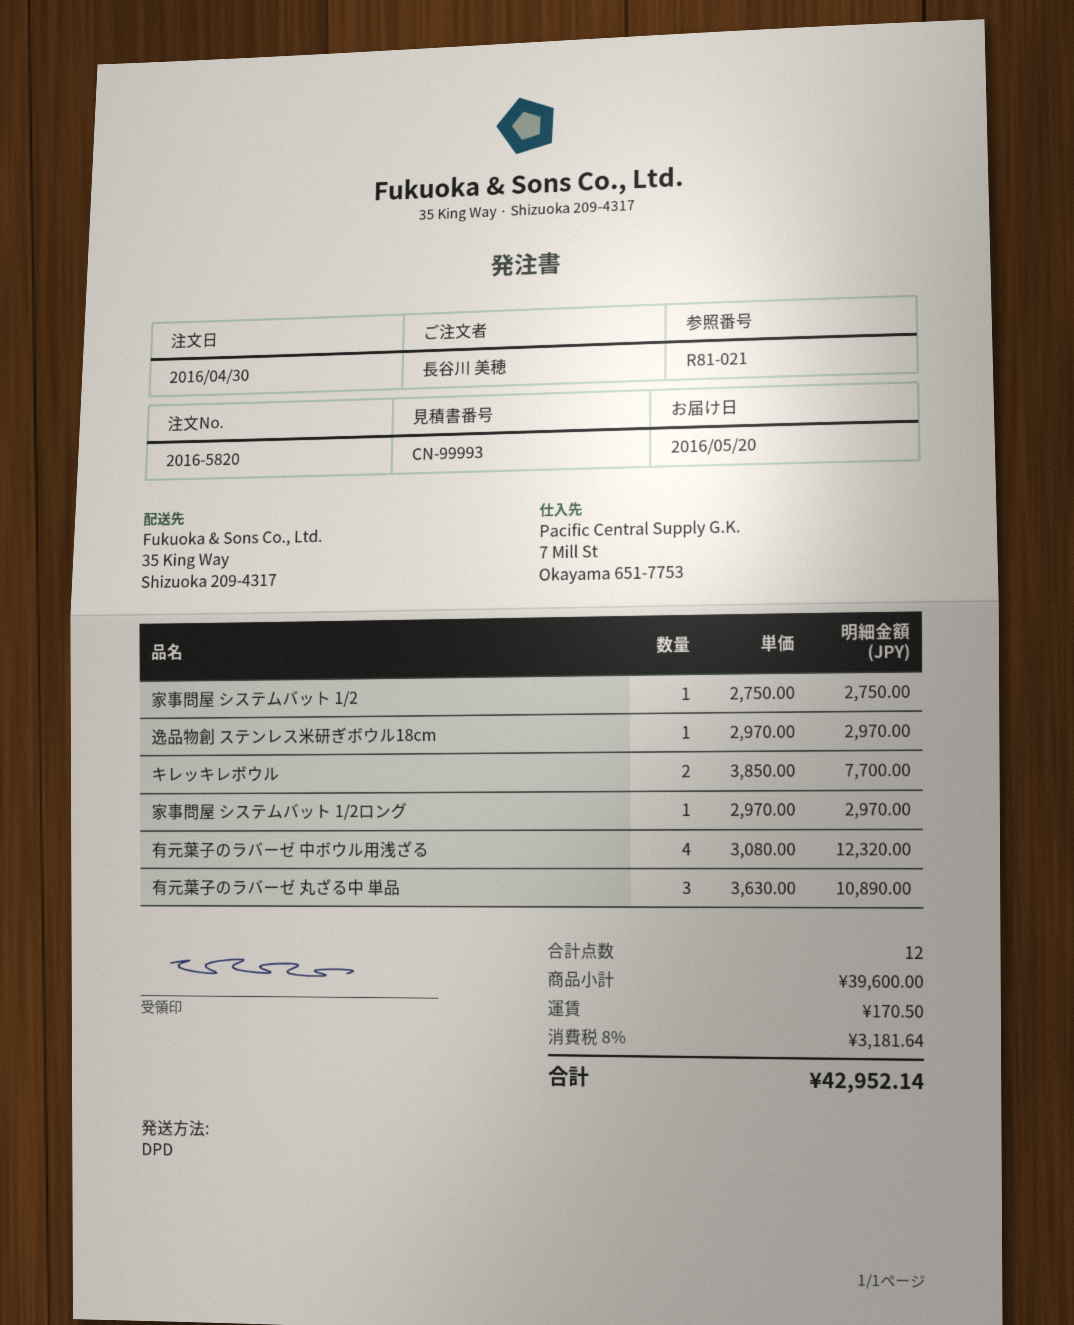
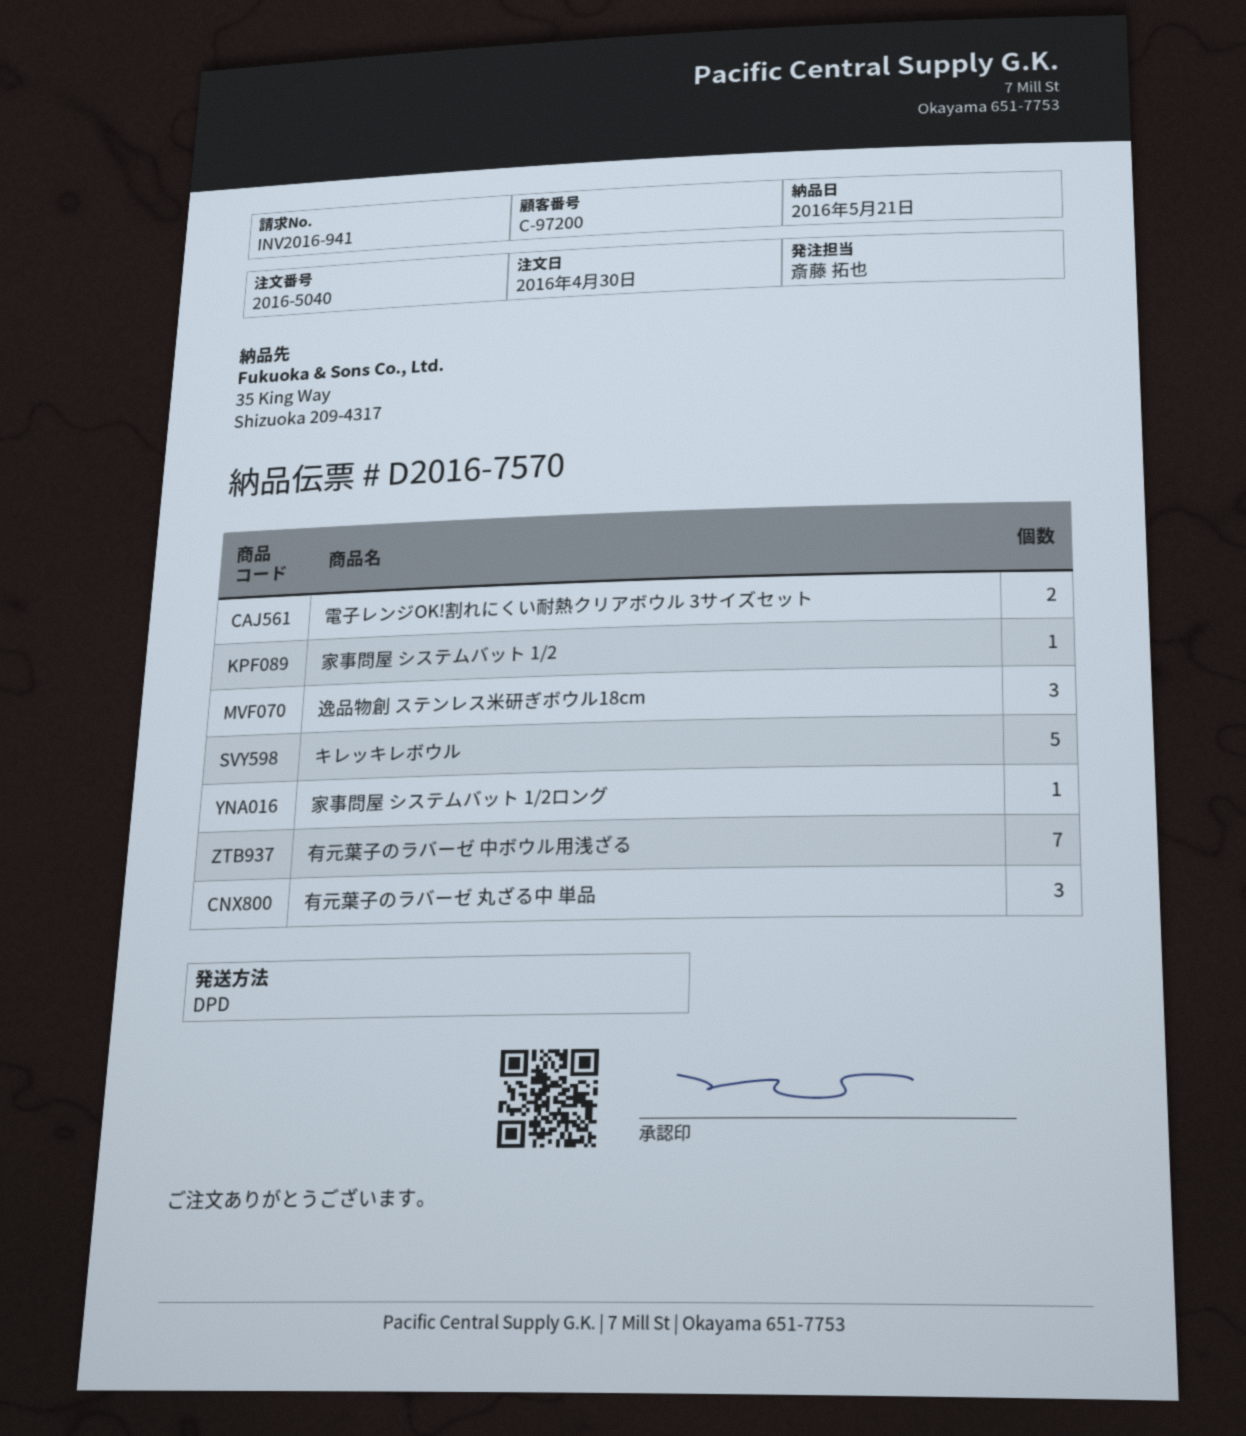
order number: 2016-5820 -> 2016-5040
delivery date: 2016-05-20 -> 2016-05-21
ordered by: 長谷川 美穂 -> 斎藤 拓也
逸品物創 ステンレス米研ぎボウル18cm: 1 -> 3
キレッキレボウル: 2 -> 5
有元葉子のラバーゼ 中ボウル用浅ざる: 4 -> 7
電子レンジOK!割れにくい耐熱クリアボウル 3サイズセット: none -> 2

